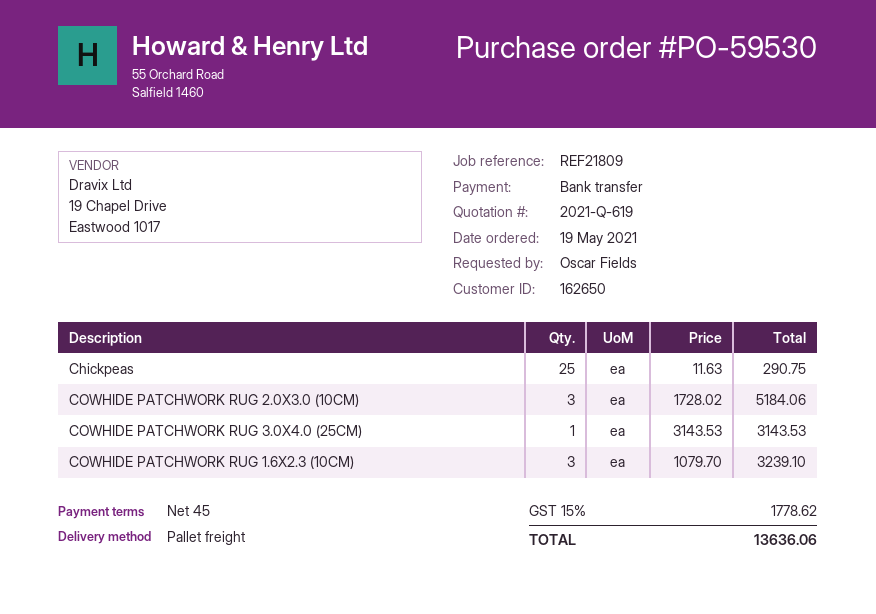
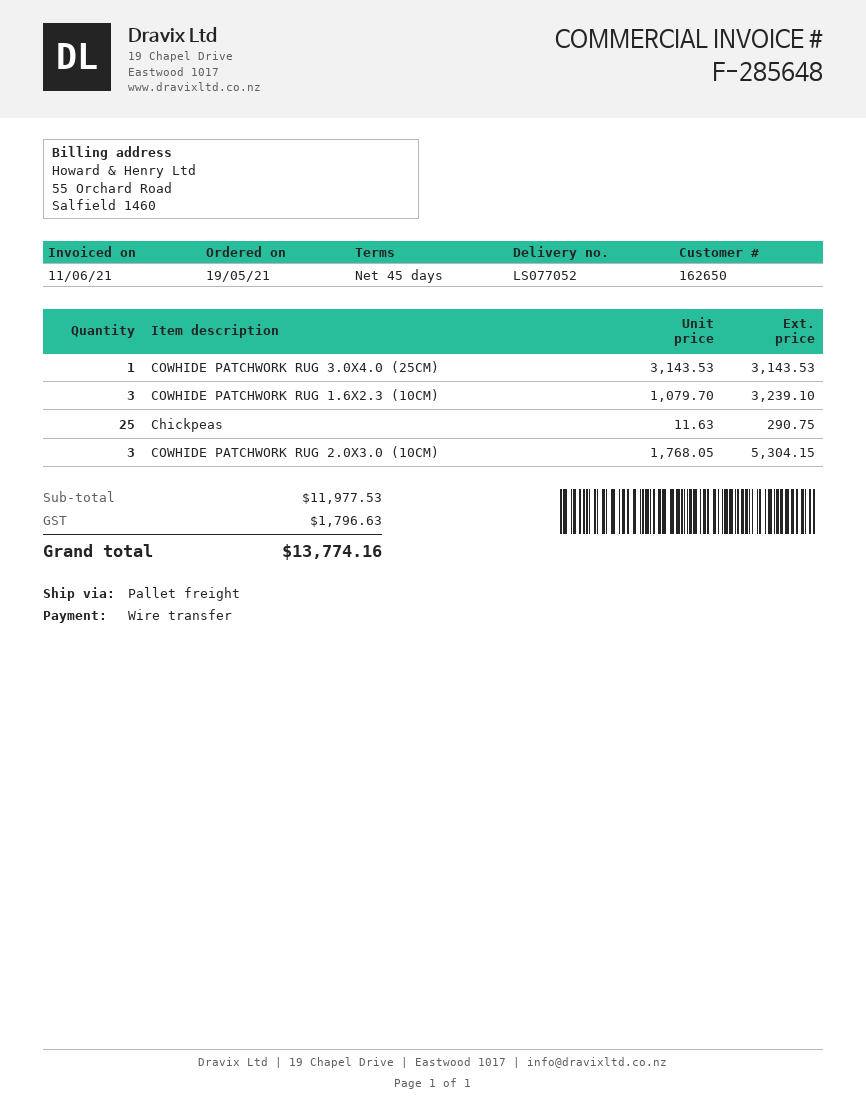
COWHIDE PATCHWORK RUG 2.0X3.0 (10CM): 3 x 1728.02 = 5184.06 -> 3 x 1768.05 = 5304.15
tax: 1778.62 -> 1796.63
total: 13636.06 -> 13774.16

